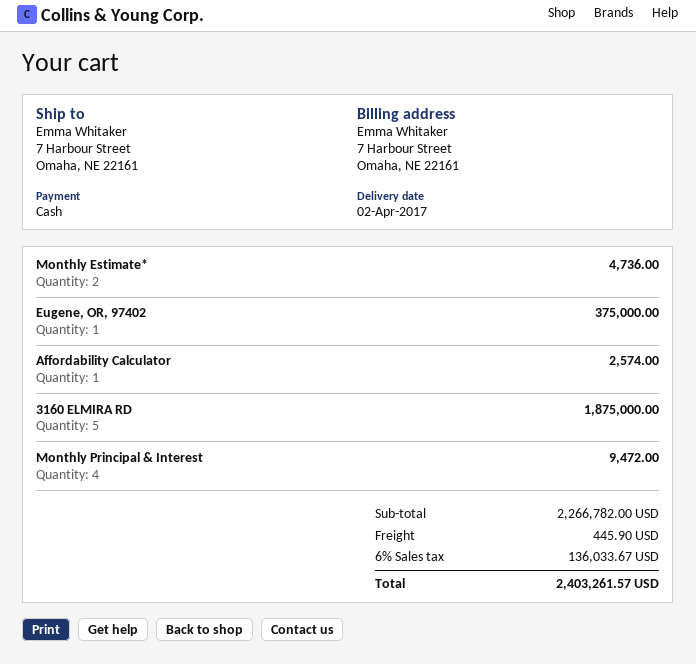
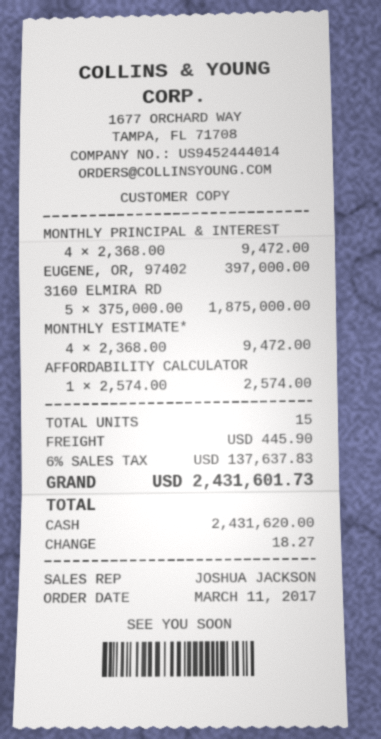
Monthly Estimate*: 2 for 4736.00 -> 4 for 9472.00
Eugene, OR, 97402: 1 for 375000.00 -> 1 for 397000.00
tax: 6% = 136033.67 -> 6% = 137637.83
total: 2403261.57 -> 2431601.73

